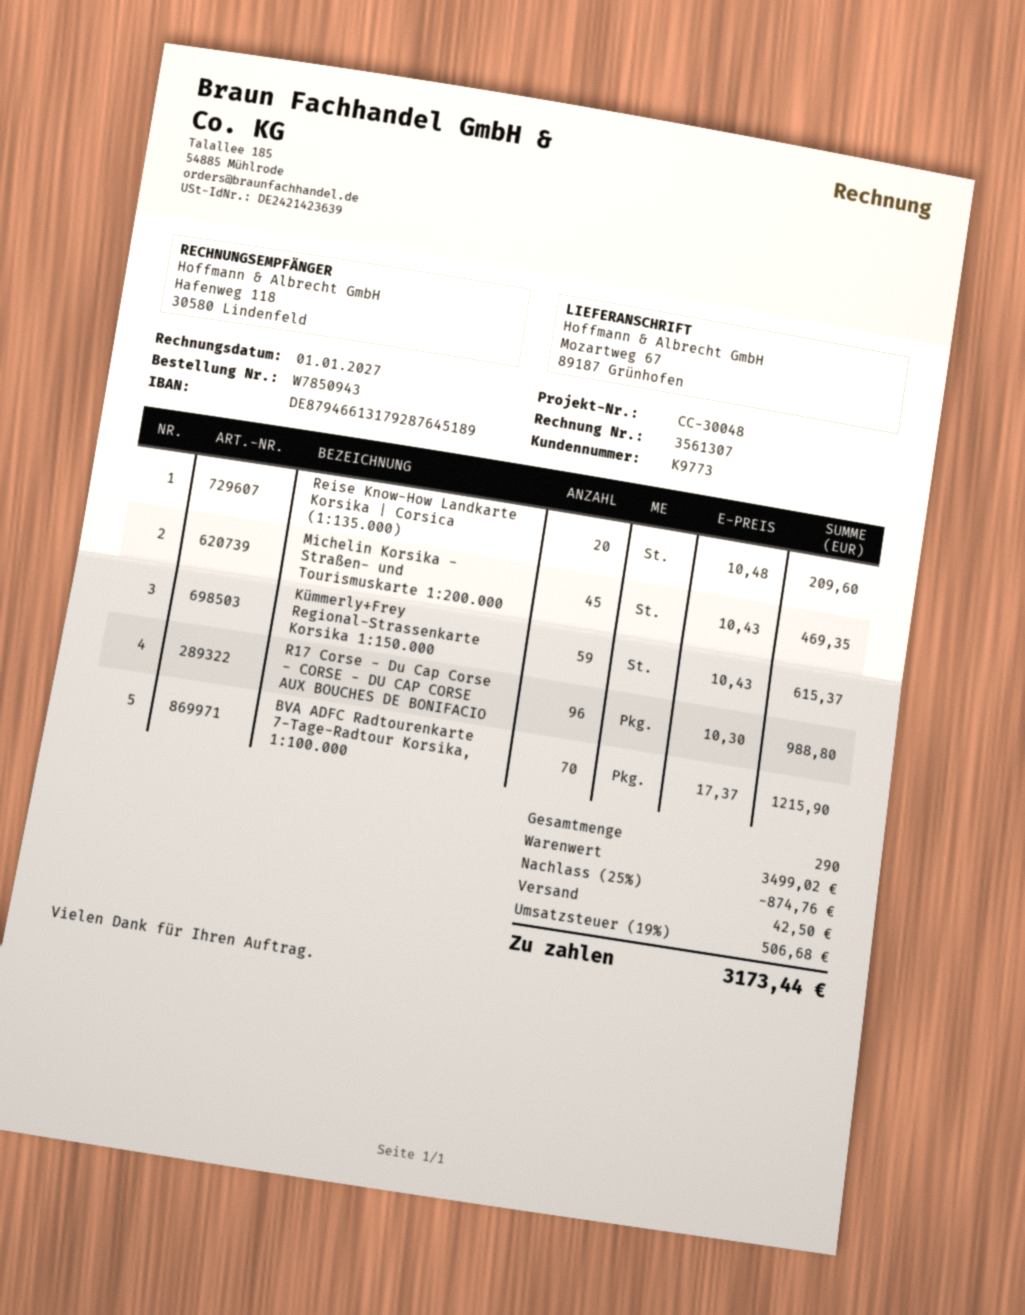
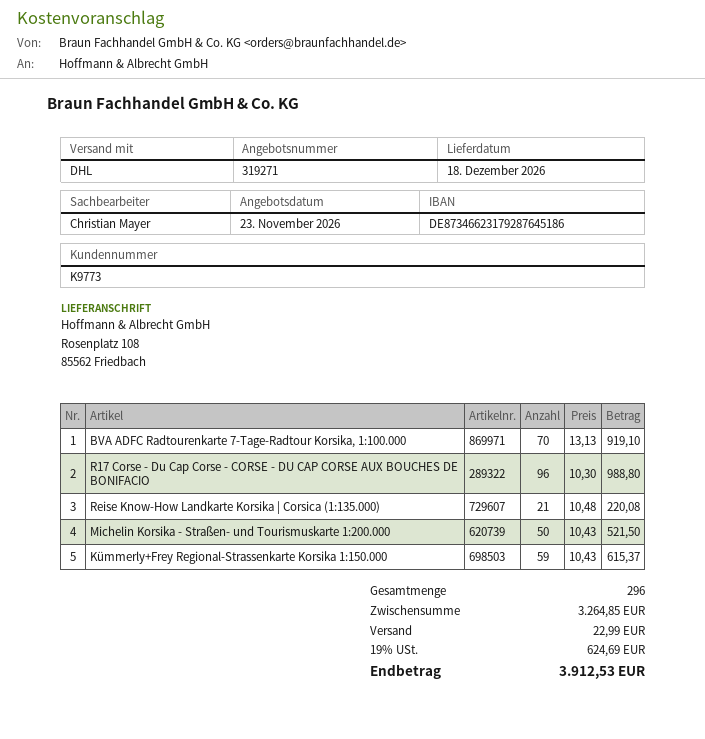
bank account: DE87946613179287645189 -> DE87346623179287645186
ship to: Mozartweg 67, 89187 Grünhofen -> Rosenplatz 108, 85562 Friedbach
Reise Know-How Landkarte Korsika | Corsica (1:135.000): 20 x 10.48 = 209.60 -> 21 x 10.48 = 220.08
Michelin Korsika - Straßen- und Tourismuskarte 1:200.000: 45 x 10.43 = 469.35 -> 50 x 10.43 = 521.50
BVA ADFC Radtourenkarte 7-Tage-Radtour Korsika, 1:100.000: 70 x 17.37 = 1215.90 -> 70 x 13.13 = 919.10
total quantity: 290 -> 296
subtotal: 3499.02 -> 3264.85
discount: 25% = 874.76 -> none
shipping: 42.50 -> 22.99
tax: 19% = 506.68 -> 19% = 624.69
total: 3173.44 -> 3912.53

